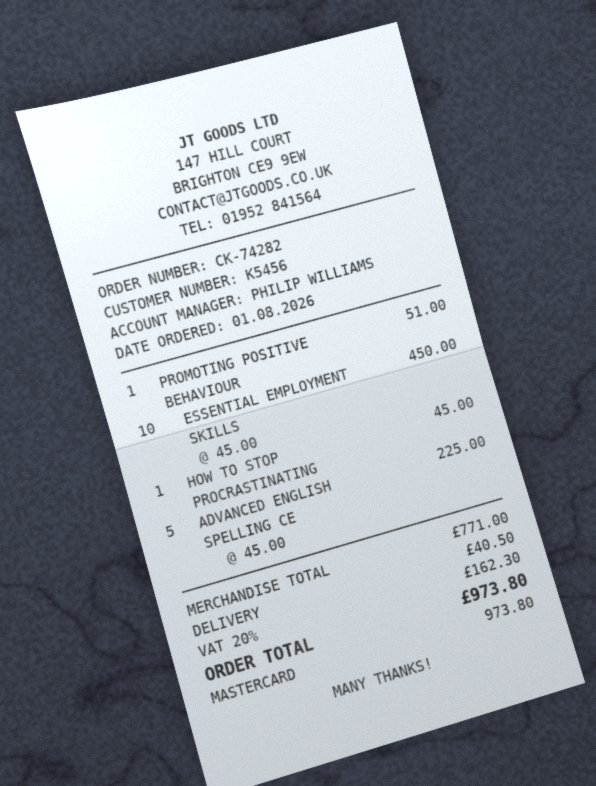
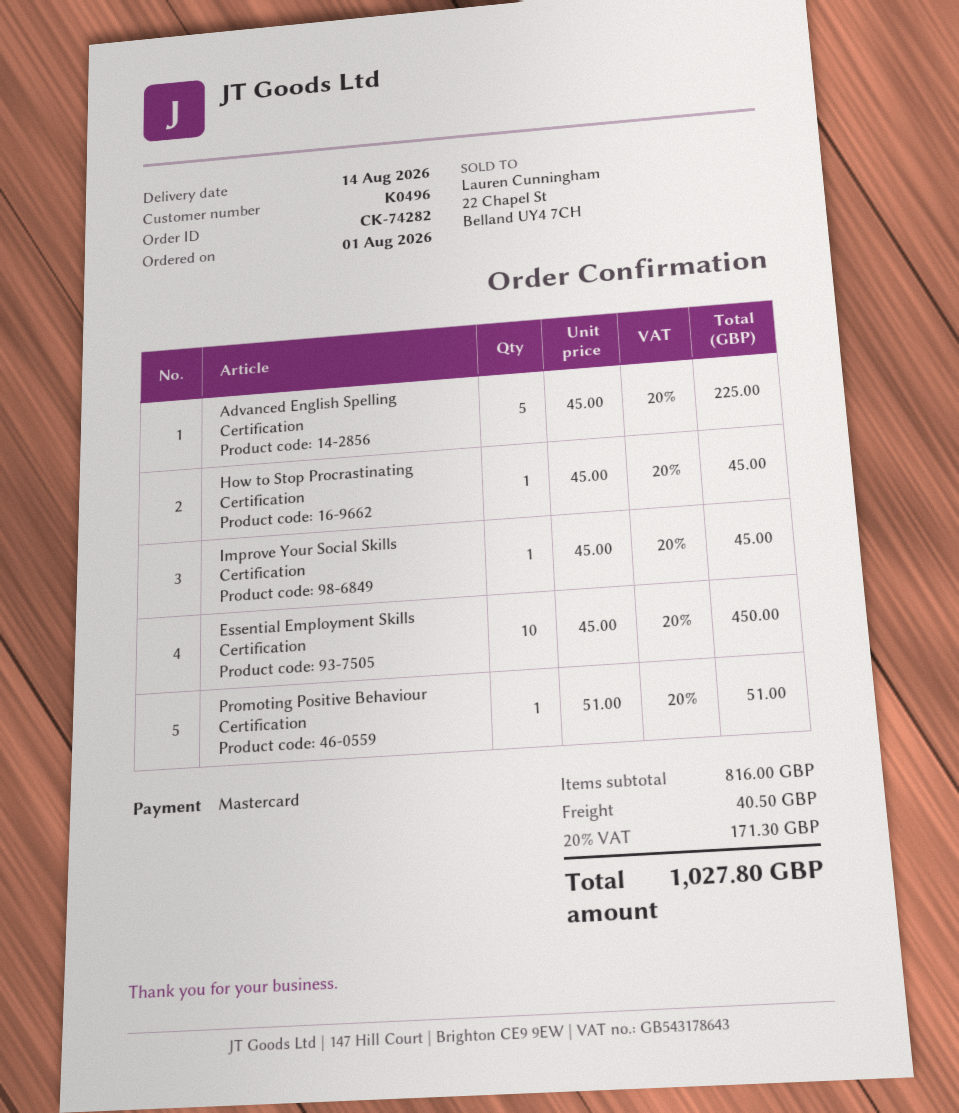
customer number: K5456 -> K0496
Improve Your Social Skills Certification: none -> 1 x 45.00 = 45.00
subtotal: 771.00 -> 816.00
tax: 20% = 162.30 -> 20% = 171.30
total: 973.80 -> 1027.80

